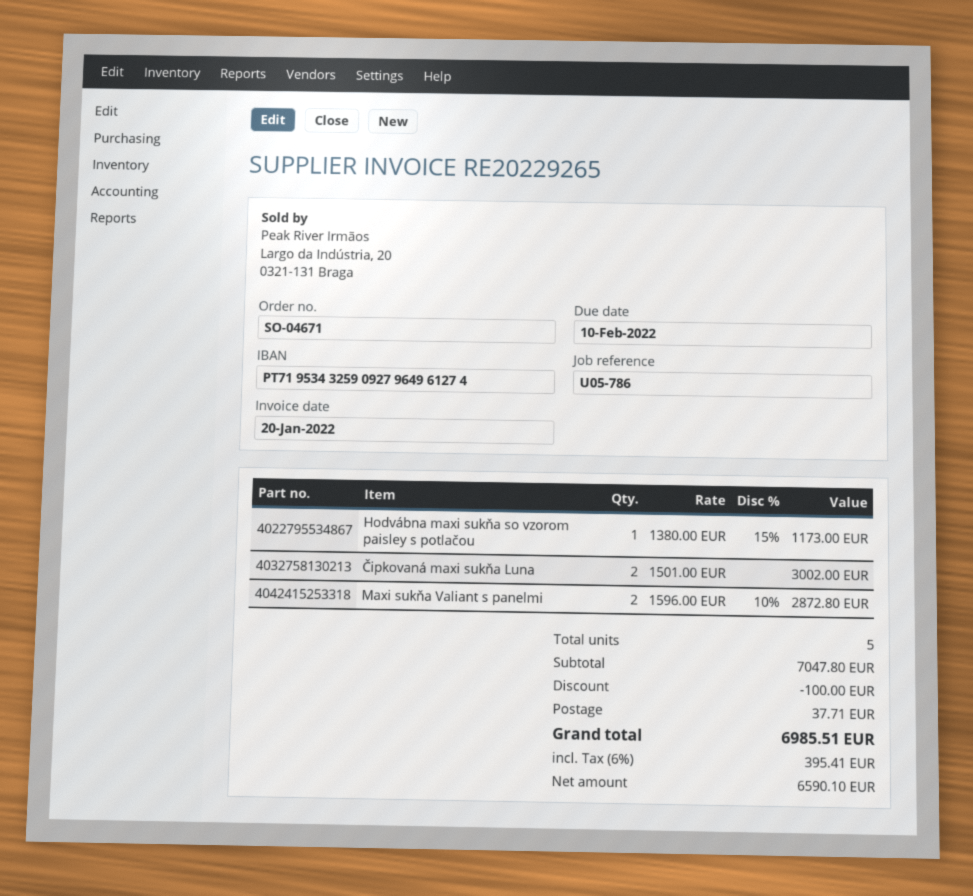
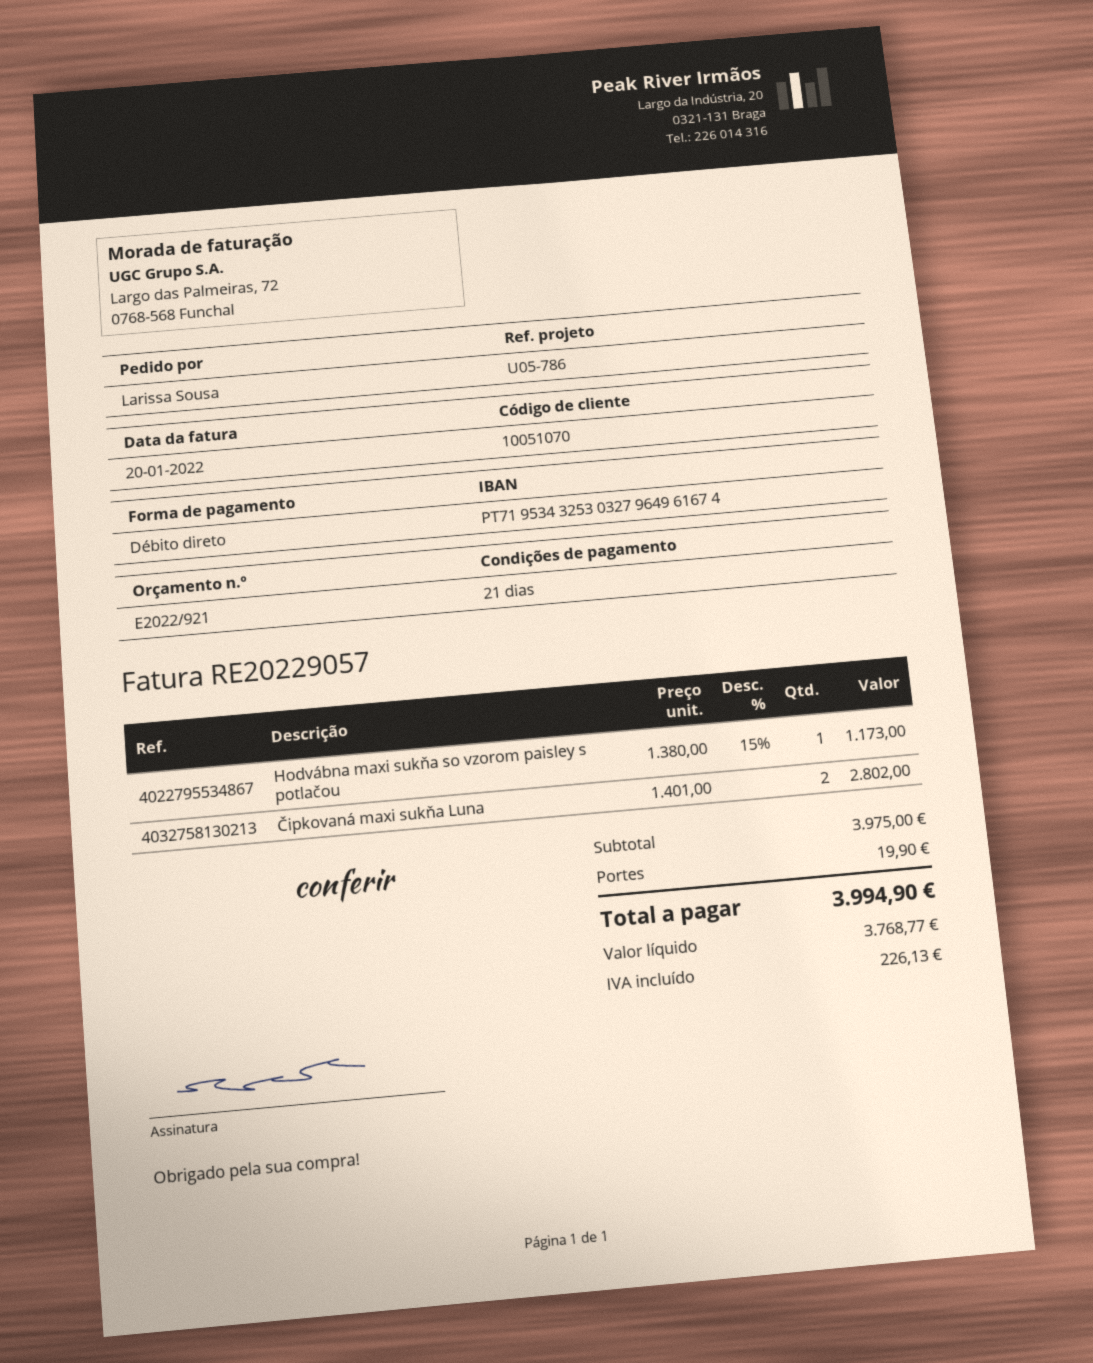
invoice number: RE20229265 -> RE20229057
bank account: PT71953432590927964961274 -> PT71953432530327964961674
Čipkovaná maxi sukňa Luna: 2 x 1501.00 = 3002.00 -> 2 x 1401.00 = 2802.00
Maxi sukňa Valiant s panelmi: 2 x 1596.00 - 10% = 2872.80 -> none
subtotal: 7047.80 -> 3975.00
discount: 100.00 -> none
shipping: 37.71 -> 19.90
net: 6590.10 -> 3768.77
tax: 395.41 -> 226.13
total: 6985.51 -> 3994.90

